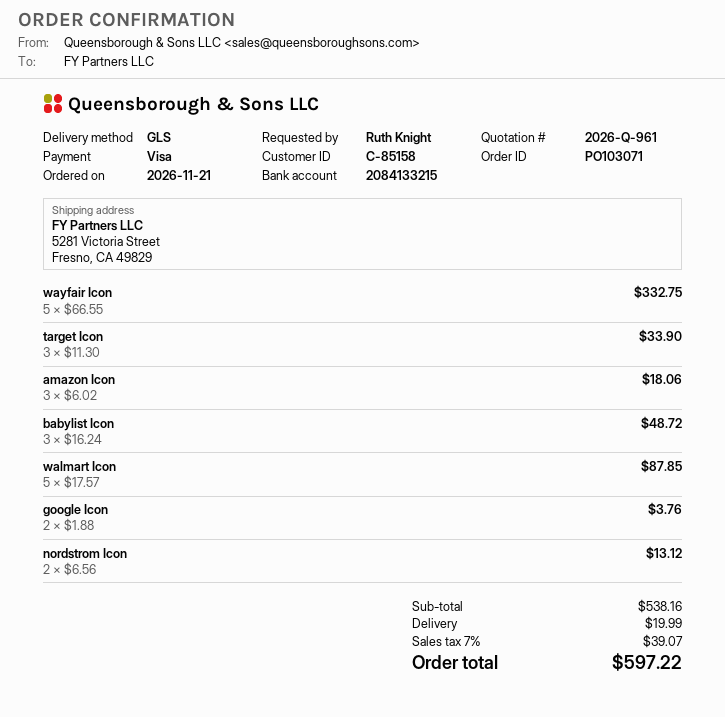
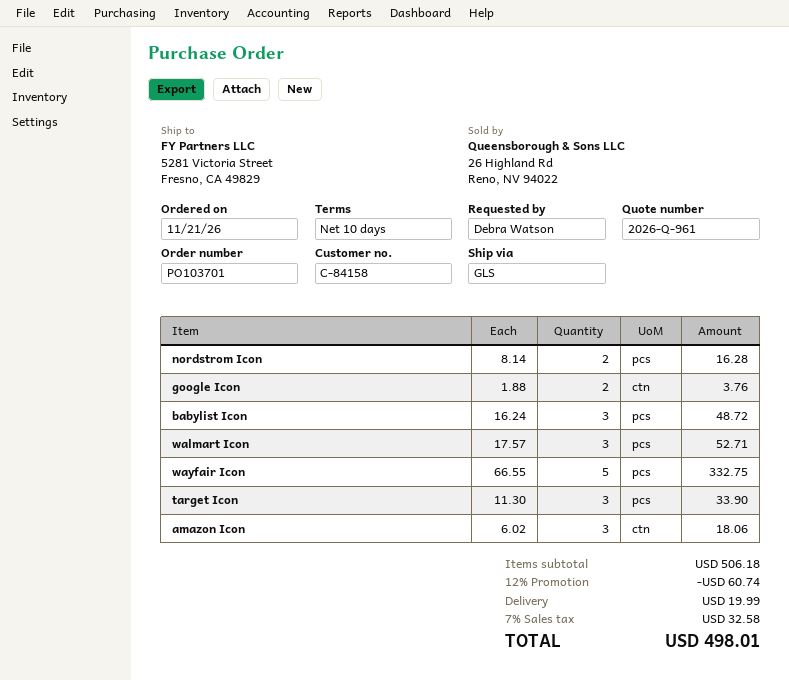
order number: PO103071 -> PO103701
customer number: C-85158 -> C-84158
ordered by: Ruth Knight -> Debra Watson
walmart Icon: 5 x 17.57 = 87.85 -> 3 x 17.57 = 52.71
nordstrom Icon: 2 x 6.56 = 13.12 -> 2 x 8.14 = 16.28
subtotal: 538.16 -> 506.18
discount: none -> 12% = 60.74
tax: 7% = 39.07 -> 7% = 32.58
total: 597.22 -> 498.01

